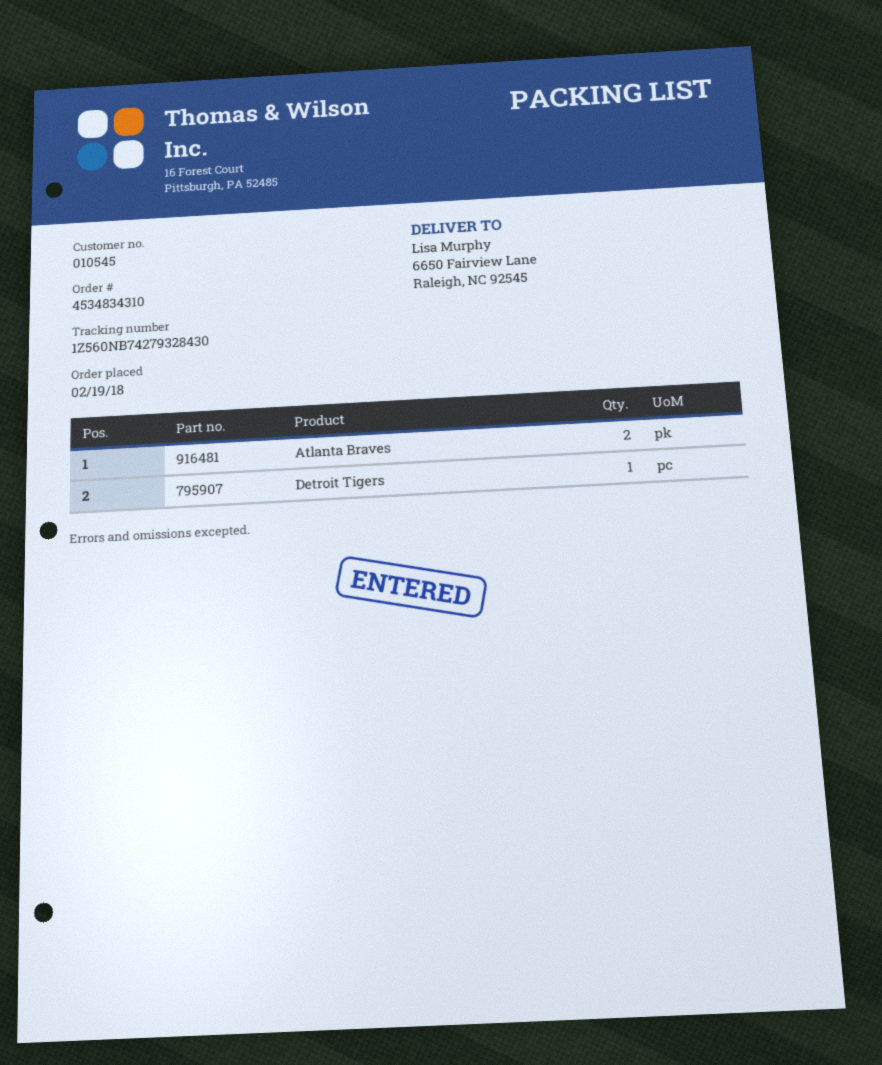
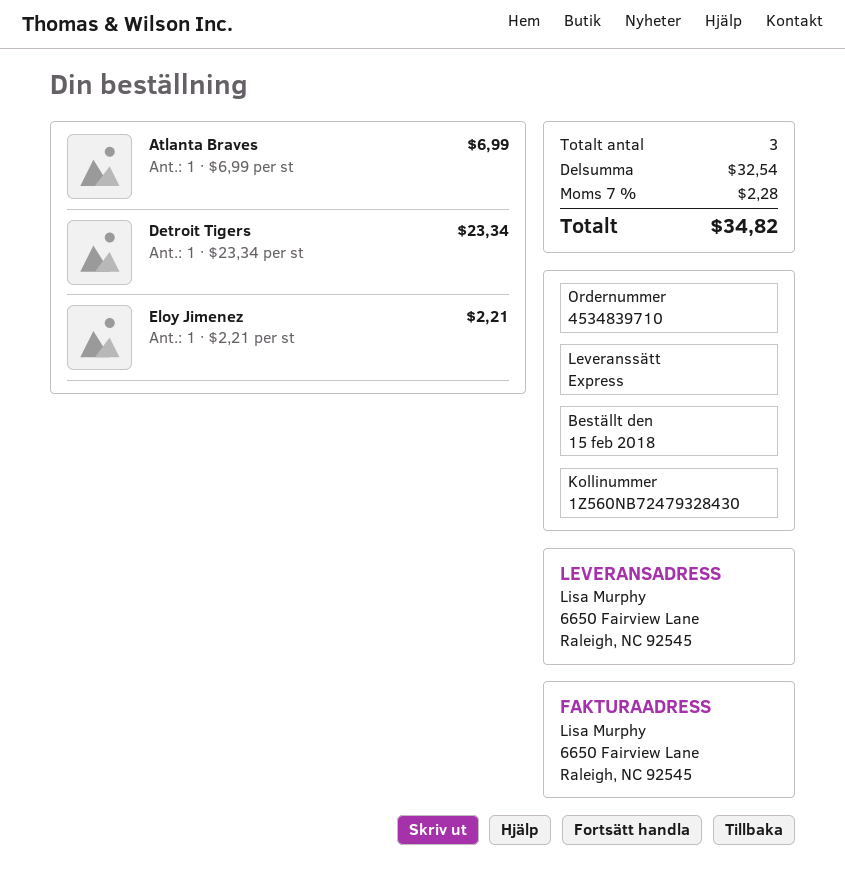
order number: 4534834310 -> 4534839710
order date: 2018-02-19 -> 2018-02-15
tracking number: 1Z560NB74279328430 -> 1Z560NB72479328430
Atlanta Braves: 2 -> 1
Eloy Jimenez: none -> 1

